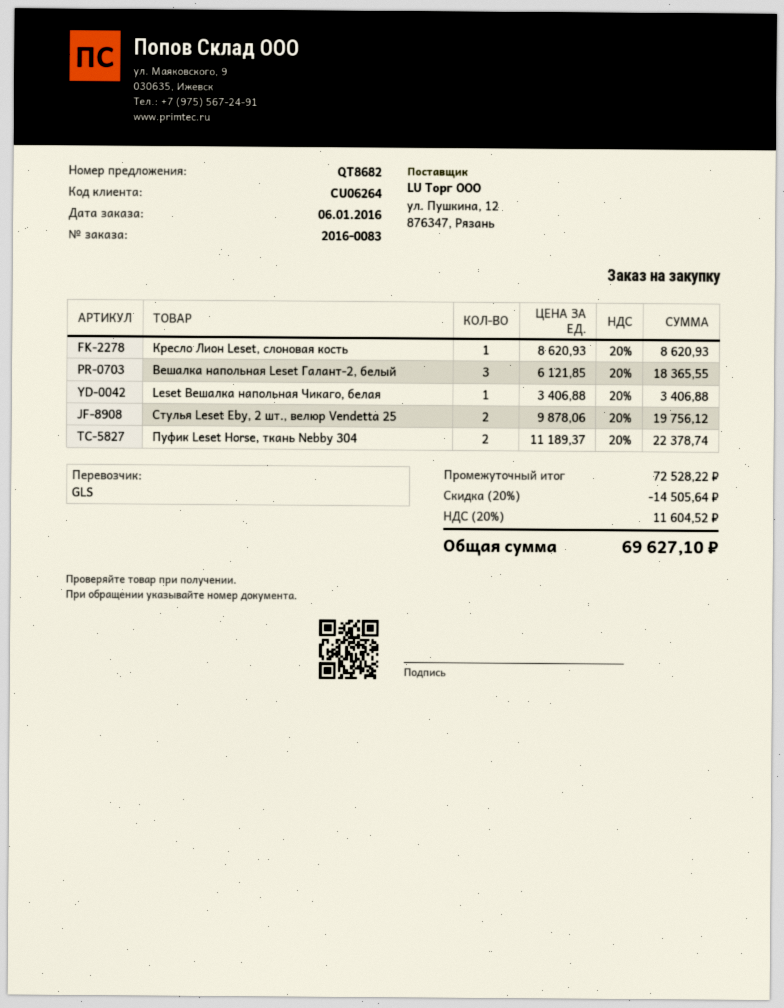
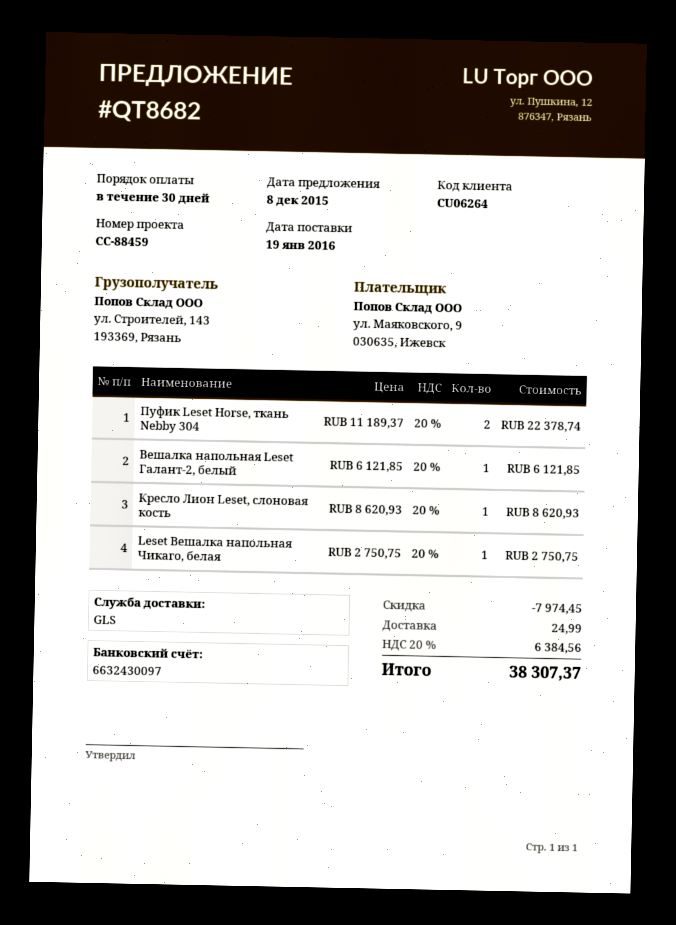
Вешалка напольная Leset Галант-2, белый: 3 x 6121.85 = 18365.55 -> 1 x 6121.85 = 6121.85
Leset Вешалка напольная Чикаго, белая: 1 x 3406.88 = 3406.88 -> 1 x 2750.75 = 2750.75
Стулья Leset Eby, 2 шт., велюр Vendetta 25: 2 x 9878.06 = 19756.12 -> none
discount: 14505.64 -> 7974.45
shipping: none -> 24.99
tax: 20% = 11604.52 -> 20% = 6384.56
total: 69627.10 -> 38307.37

